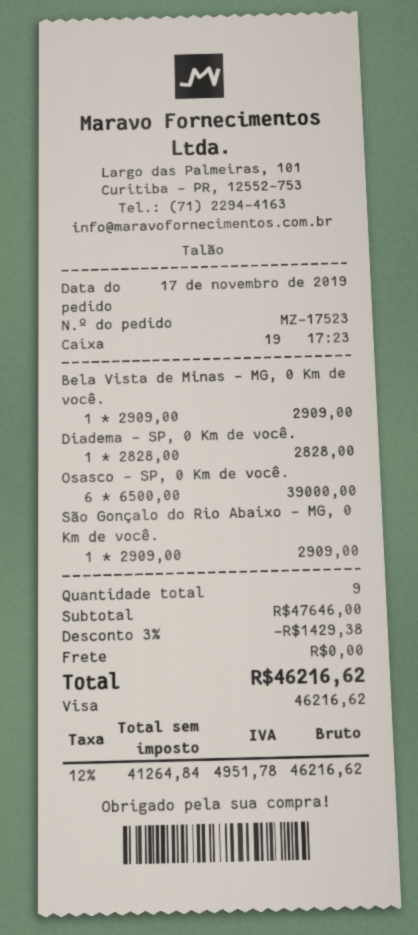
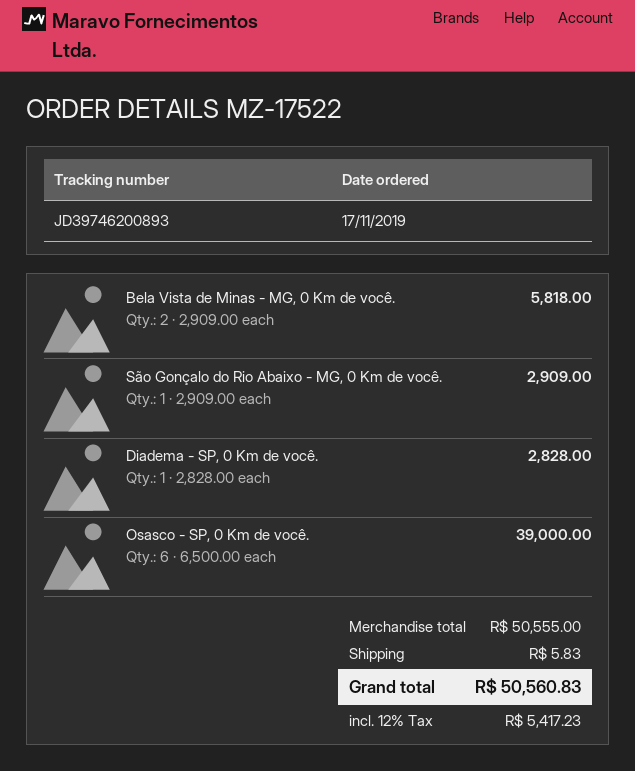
order number: MZ-17523 -> MZ-17522
Bela Vista de Minas - MG, 0 Km de você.: 1 x 2909.00 = 2909.00 -> 2 x 2909.00 = 5818.00
subtotal: 47646.00 -> 50555.00
discount: 3% = 1429.38 -> none
shipping: 0.00 -> 5.83
tax: 12% = 4951.78 -> 12% = 5417.23
total: 46216.62 -> 50560.83

